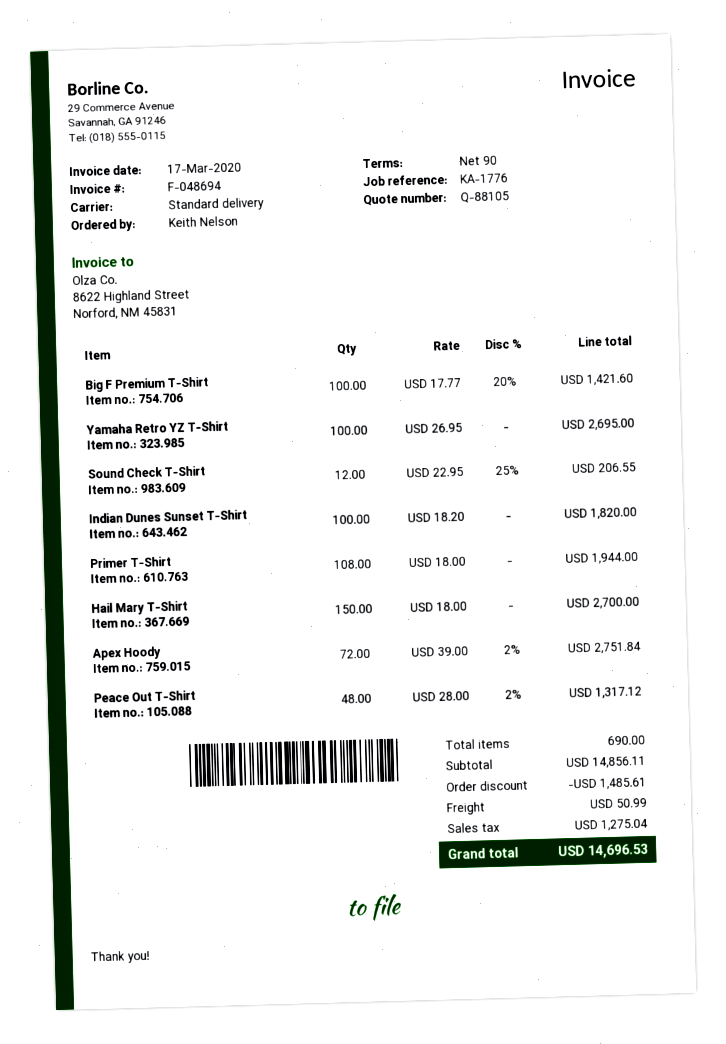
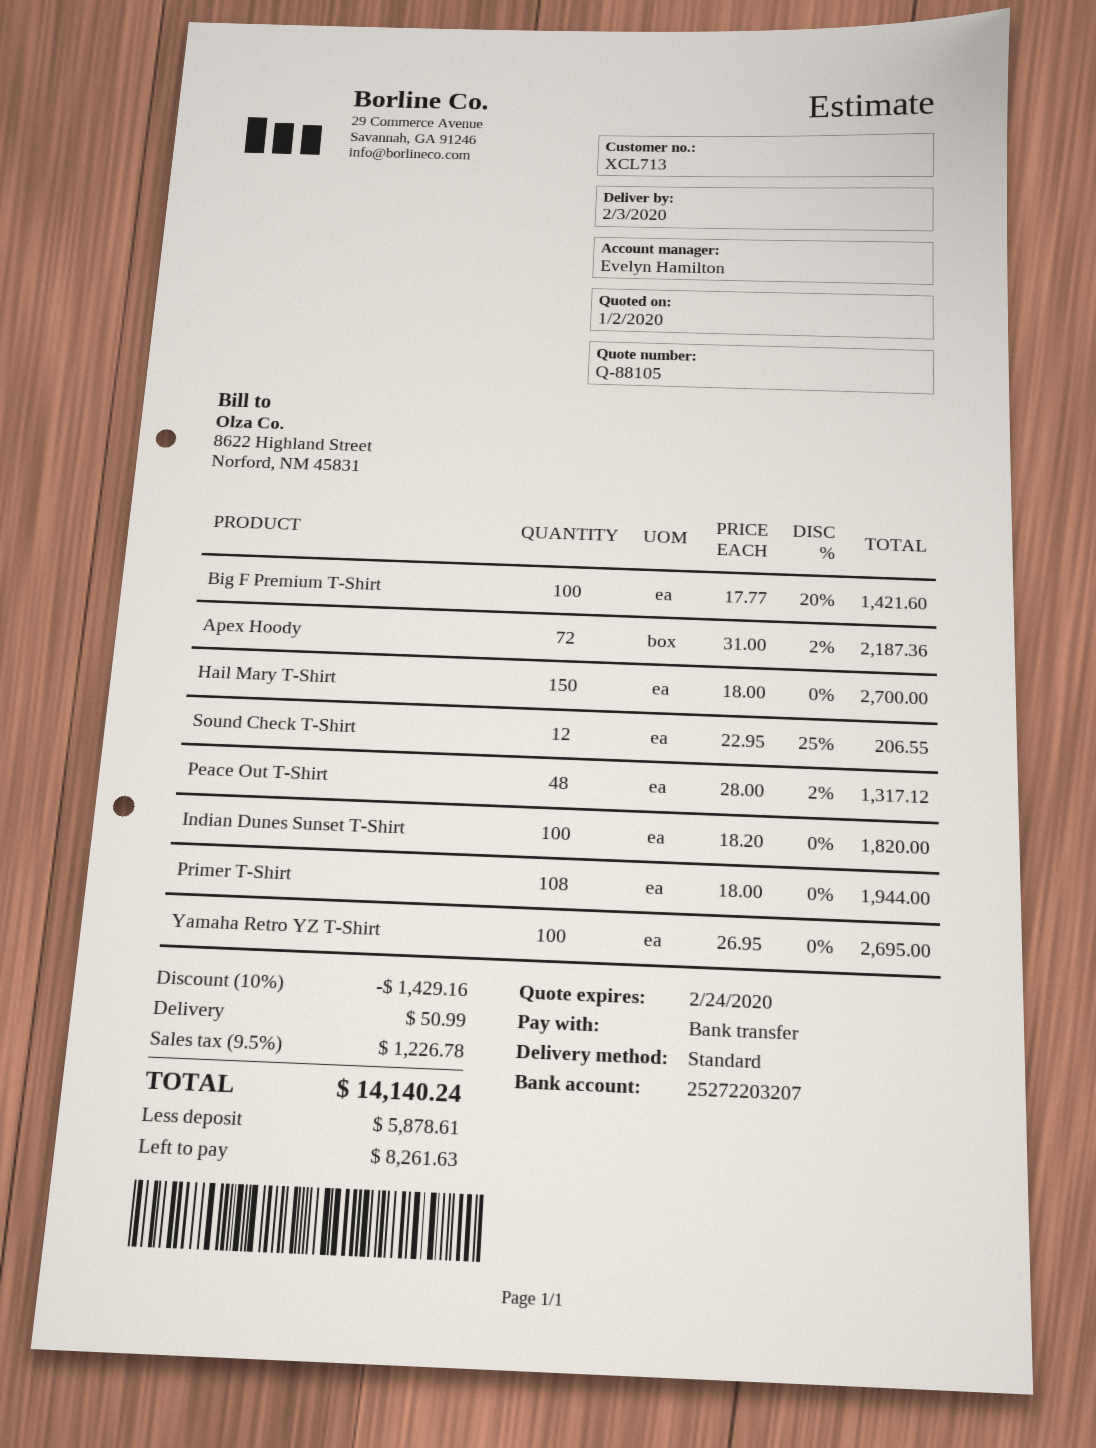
Apex Hoody: 72 x 39.00 - 2% = 2751.84 -> 72 x 31.00 - 2% = 2187.36
discount: 1485.61 -> 1429.16
tax: 1275.04 -> 1226.78
total: 14696.53 -> 14140.24

